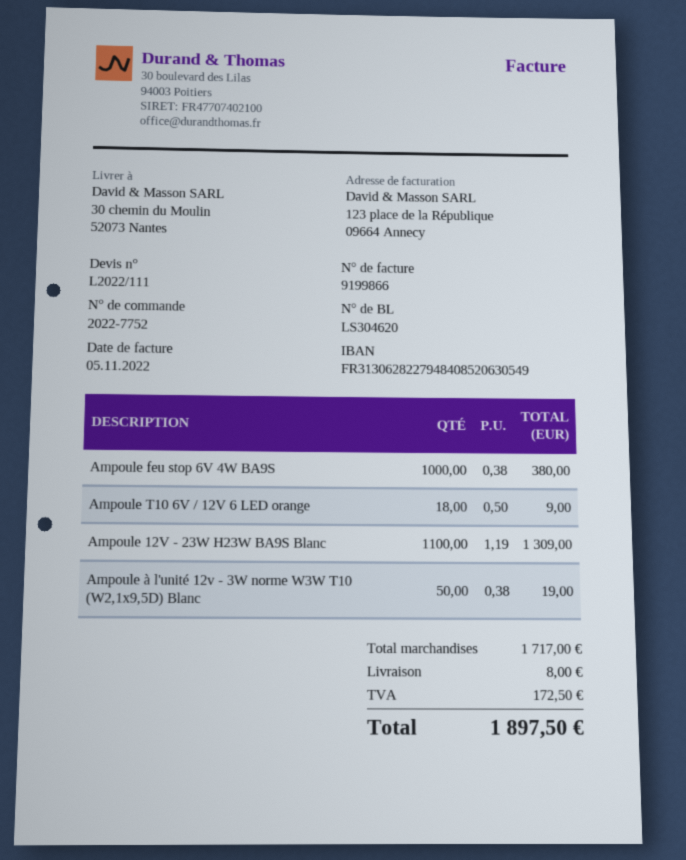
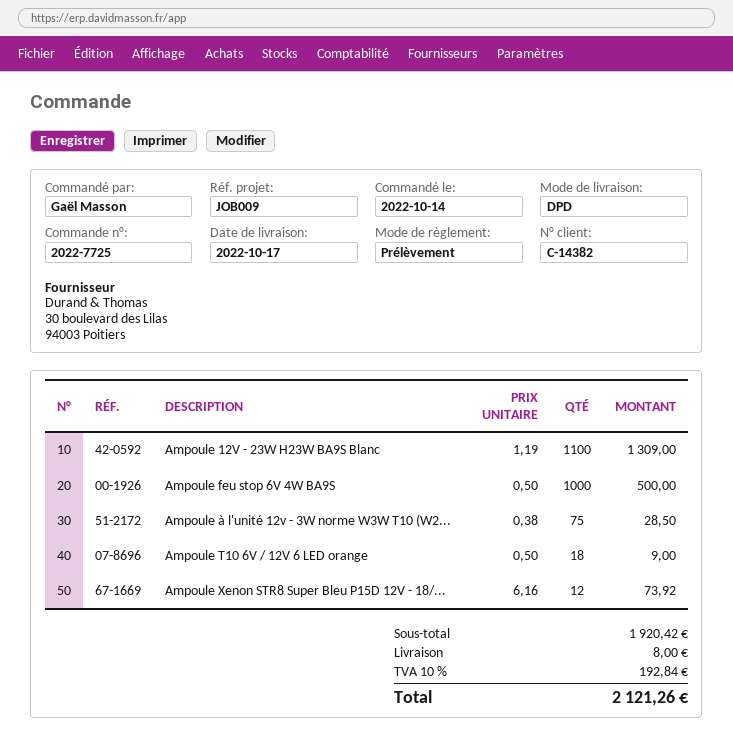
order number: 2022-7752 -> 2022-7725
Ampoule feu stop 6V 4W BA9S: 1000 x 0.38 = 380.00 -> 1000 x 0.50 = 500.00
Ampoule à l'unité 12v - 3W norme W3W T10 (W2,1x9,5D) Blanc: 50 x 0.38 = 19.00 -> 75 x 0.38 = 28.50
Ampoule Xenon STR8 Super Bleu P15D 12V - 18/...: none -> 12 x 6.16 = 73.92
subtotal: 1717.00 -> 1920.42
tax: 172.50 -> 192.84
total: 1897.50 -> 2121.26

